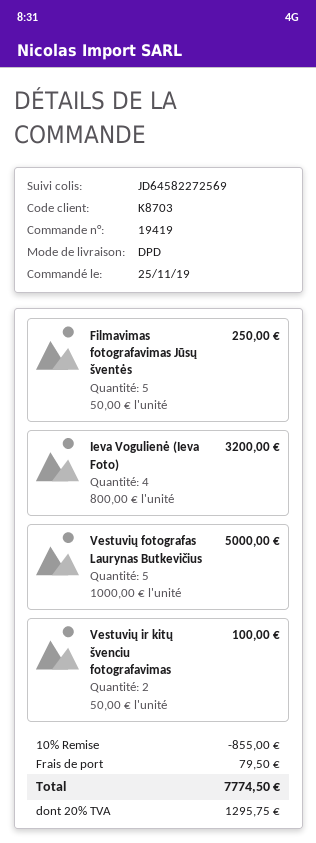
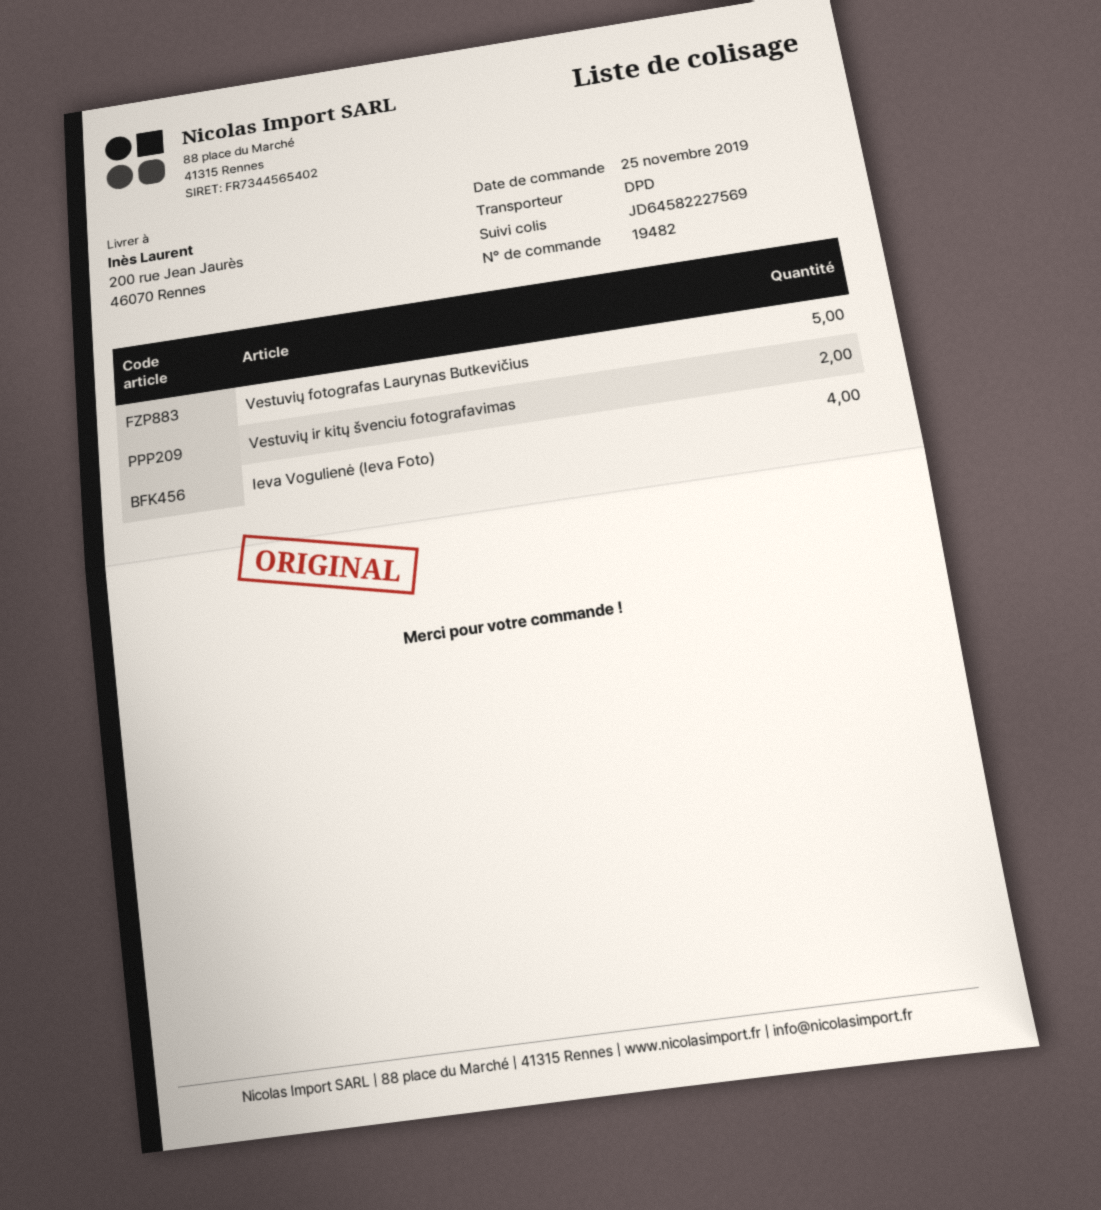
order number: 19419 -> 19482
tracking number: JD64582272569 -> JD64582227569
Filmavimas fotografavimas Jūsų šventės: 5 -> none

